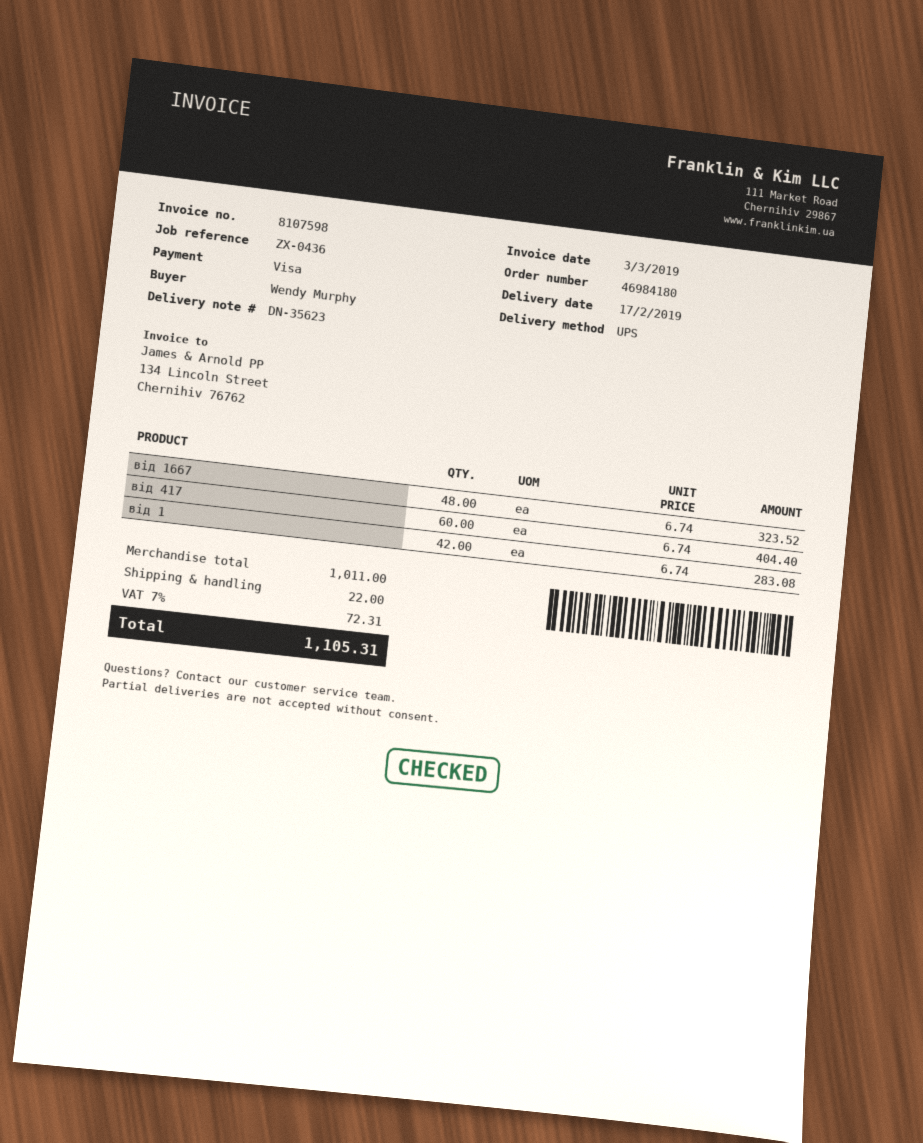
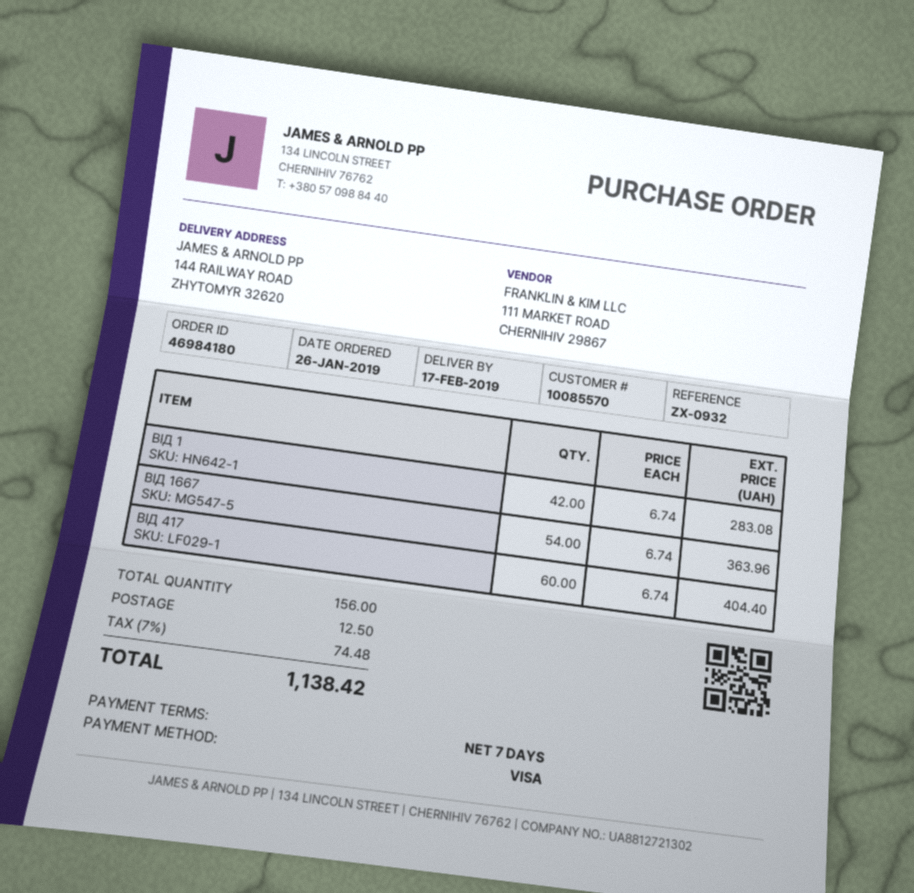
reference: ZX-0436 -> ZX-0932
від 1667: 48 x 6.74 = 323.52 -> 54 x 6.74 = 363.96
shipping: 22.00 -> 12.50
tax: 7% = 72.31 -> 7% = 74.48
total: 1105.31 -> 1138.42

